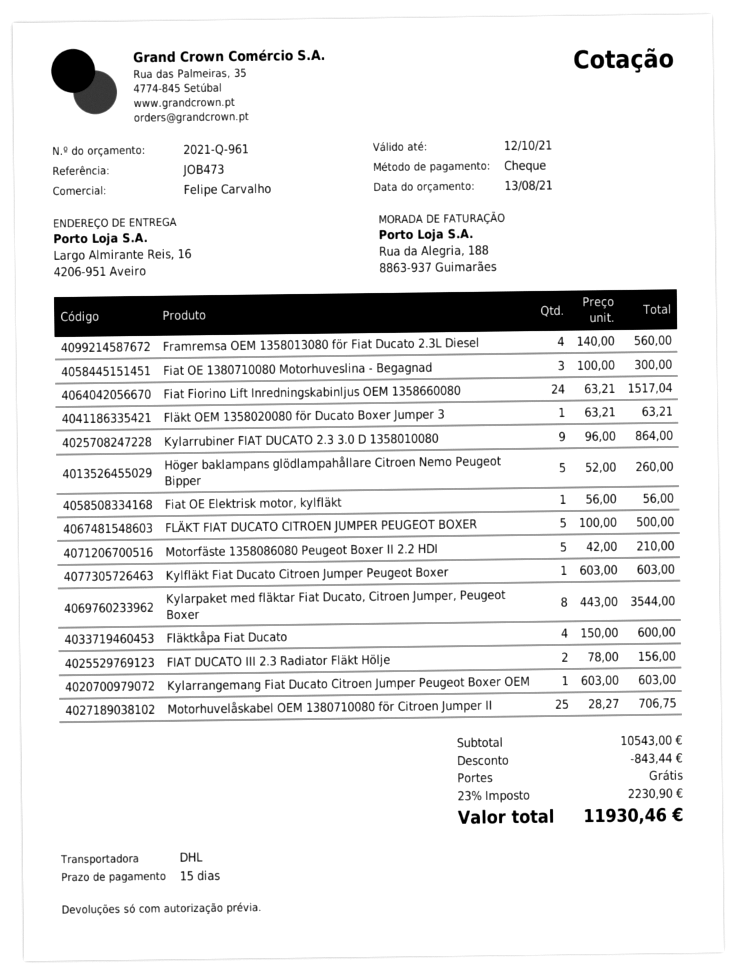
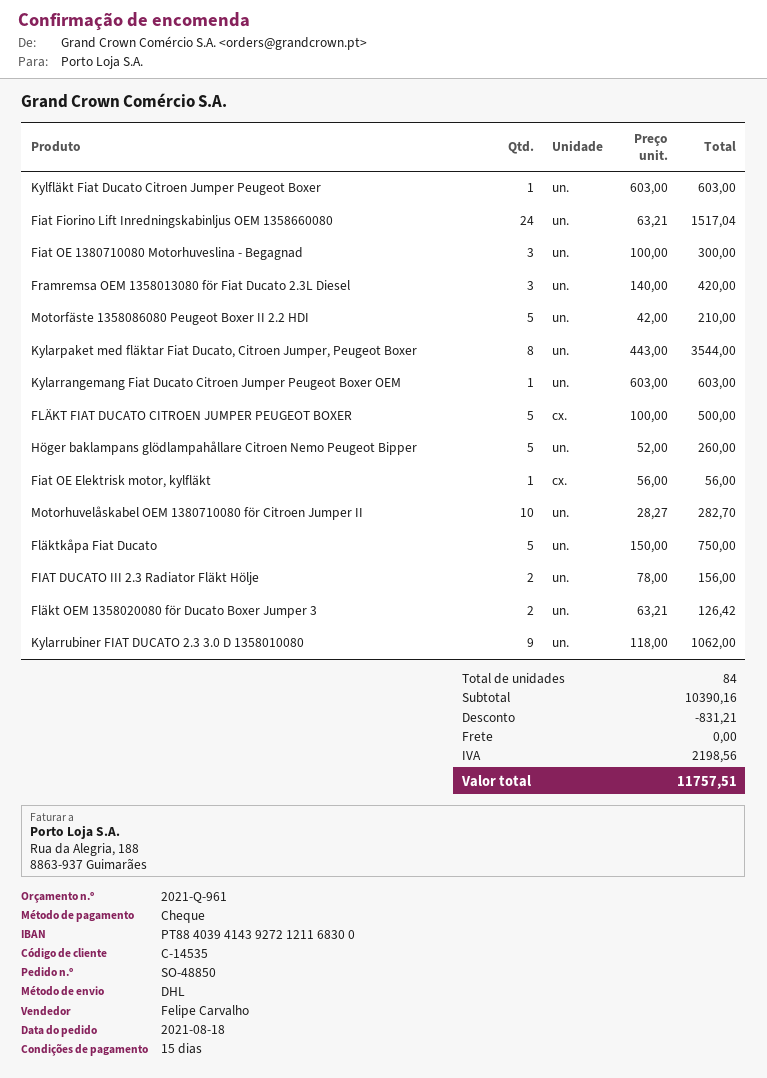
Framremsa OEM 1358013080 för Fiat Ducato 2.3L Diesel: 4 x 140.00 = 560.00 -> 3 x 140.00 = 420.00
Fläkt OEM 1358020080 för Ducato Boxer Jumper 3: 1 x 63.21 = 63.21 -> 2 x 63.21 = 126.42
Kylarrubiner FIAT DUCATO 2.3 3.0 D 1358010080: 9 x 96.00 = 864.00 -> 9 x 118.00 = 1062.00
Fläktkåpa Fiat Ducato: 4 x 150.00 = 600.00 -> 5 x 150.00 = 750.00
Motorhuvelåskabel OEM 1380710080 för Citroen Jumper II: 25 x 28.27 = 706.75 -> 10 x 28.27 = 282.70
subtotal: 10543.00 -> 10390.16
discount: 843.44 -> 831.21
tax: 2230.90 -> 2198.56
total: 11930.46 -> 11757.51

